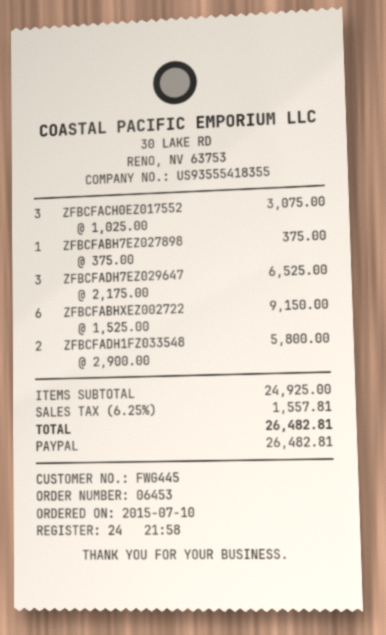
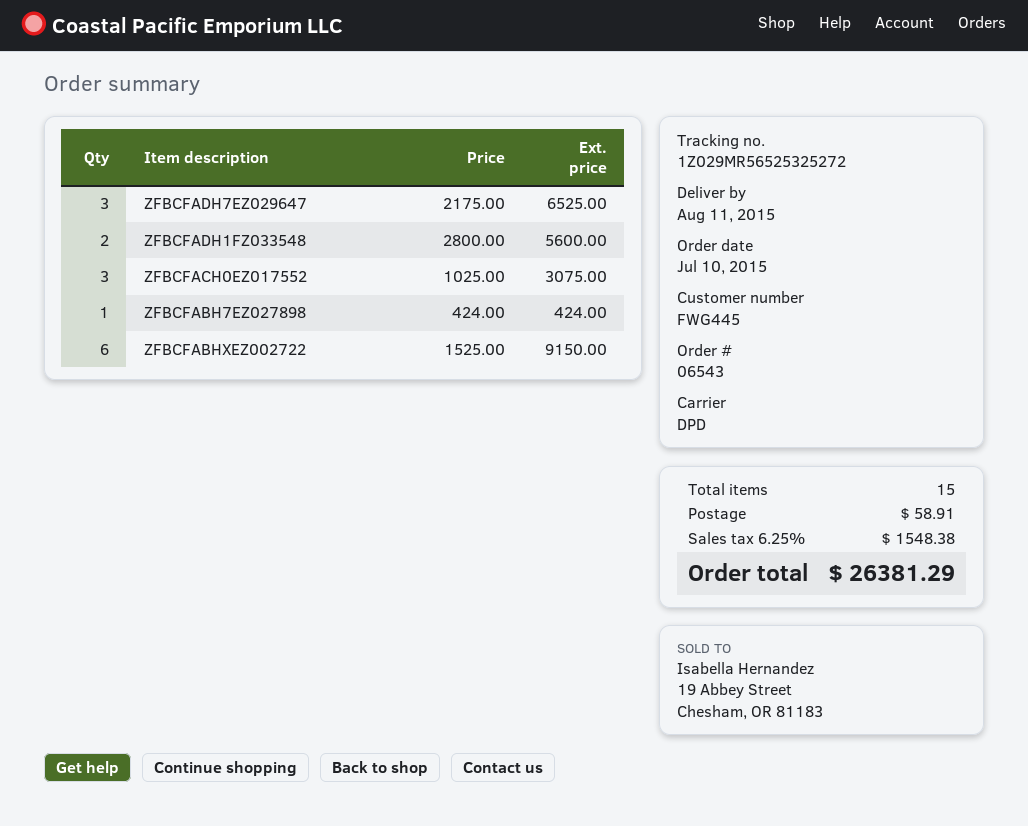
order number: 06453 -> 06543
ZFBCFABH7EZ027898: 1 x 375.00 = 375.00 -> 1 x 424.00 = 424.00
ZFBCFADH1FZ033548: 2 x 2900.00 = 5800.00 -> 2 x 2800.00 = 5600.00
shipping: none -> 58.91
tax: 6.25% = 1557.81 -> 6.25% = 1548.38
total: 26482.81 -> 26381.29

